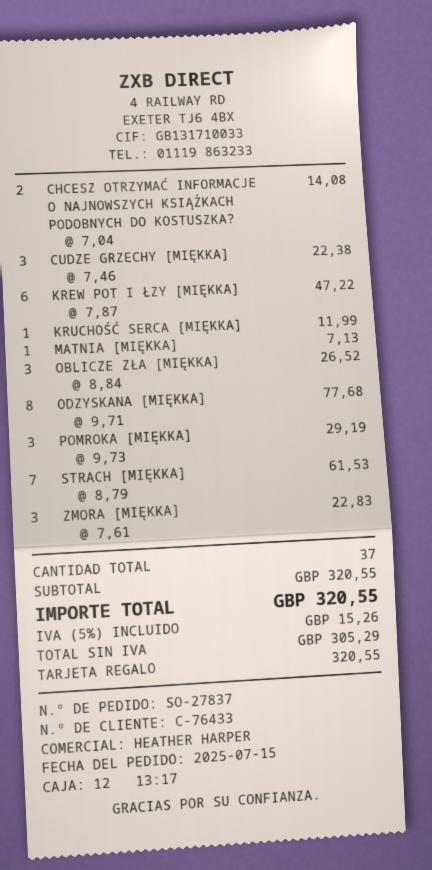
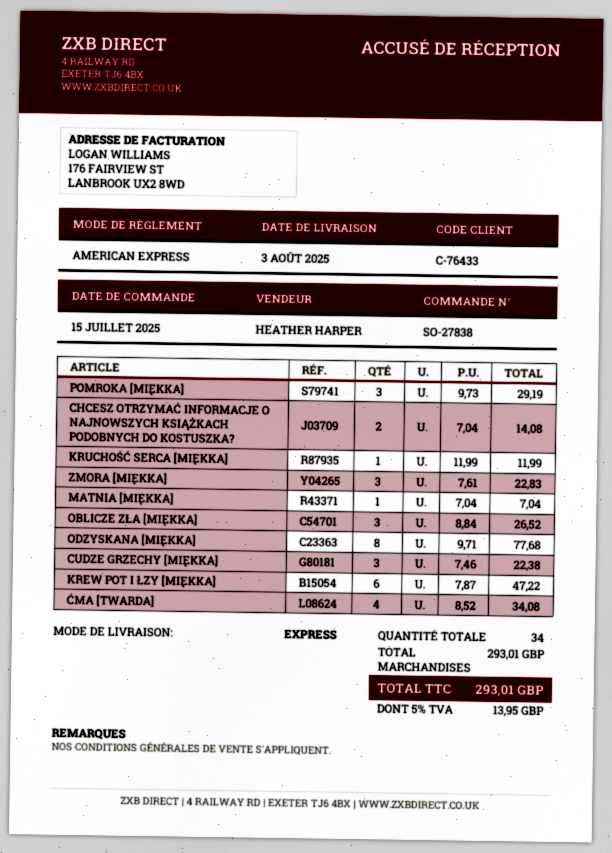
order number: SO-27837 -> SO-27838
payment method: gift card -> American Express
MATNIA [MIĘKKA]: 1 x 7.13 = 7.13 -> 1 x 7.04 = 7.04
STRACH [MIĘKKA]: 7 x 8.79 = 61.53 -> none
ĆMA [TWARDA]: none -> 4 x 8.52 = 34.08
total quantity: 37 -> 34
subtotal: 320.55 -> 293.01
tax: 5% = 15.26 -> 5% = 13.95
total: 320.55 -> 293.01

